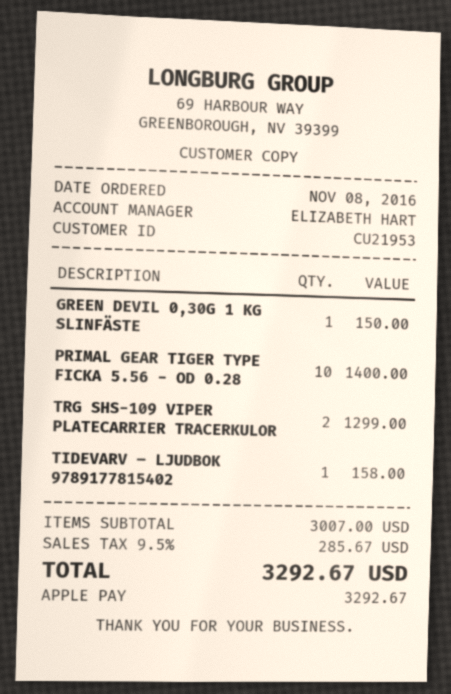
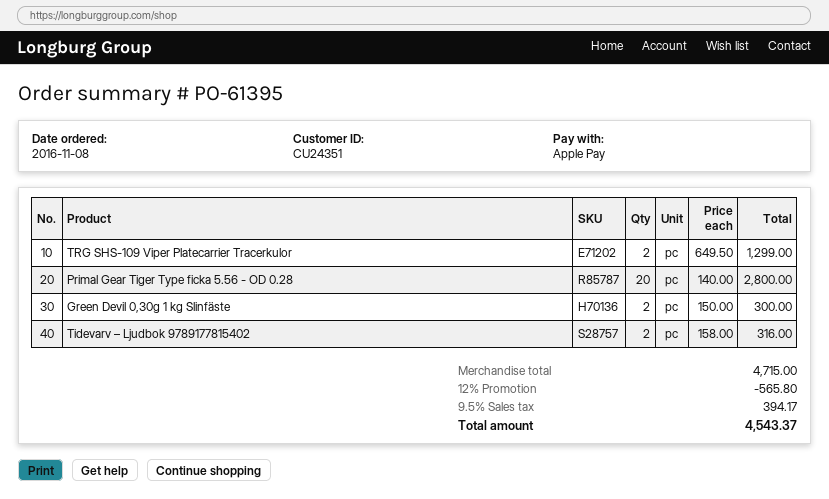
customer number: CU21953 -> CU24351
GREEN DEVIL 0,30G 1 KG SLINFÄSTE: 1 for 150.00 -> 2 for 300.00
PRIMAL GEAR TIGER TYPE FICKA 5.56 - OD 0.28: 10 for 1400.00 -> 20 for 2800.00
TIDEVARV – LJUDBOK 9789177815402: 1 for 158.00 -> 2 for 316.00
subtotal: 3007.00 -> 4715.00
discount: none -> 12% = 565.80
tax: 9.5% = 285.67 -> 9.5% = 394.17
total: 3292.67 -> 4543.37

